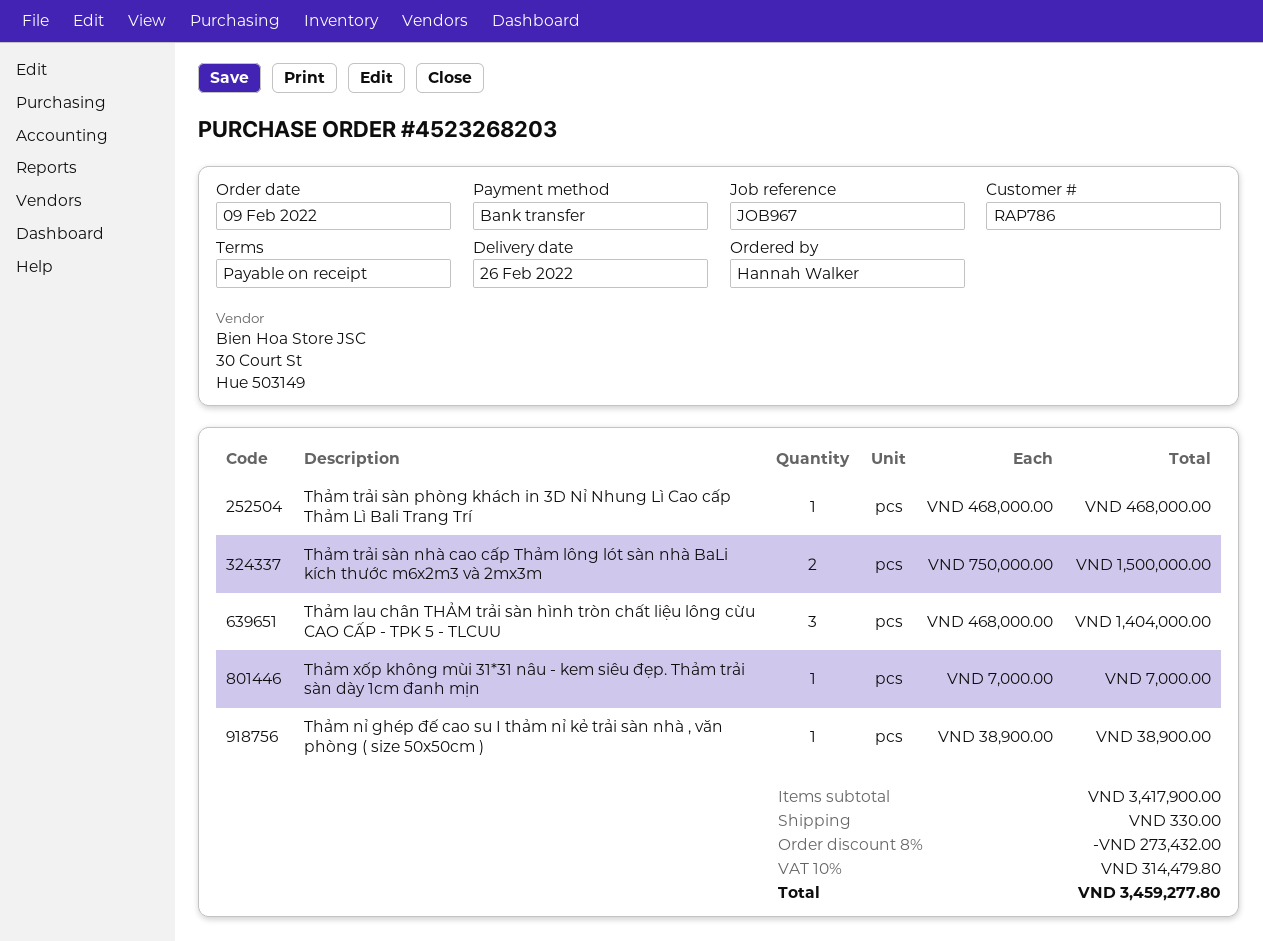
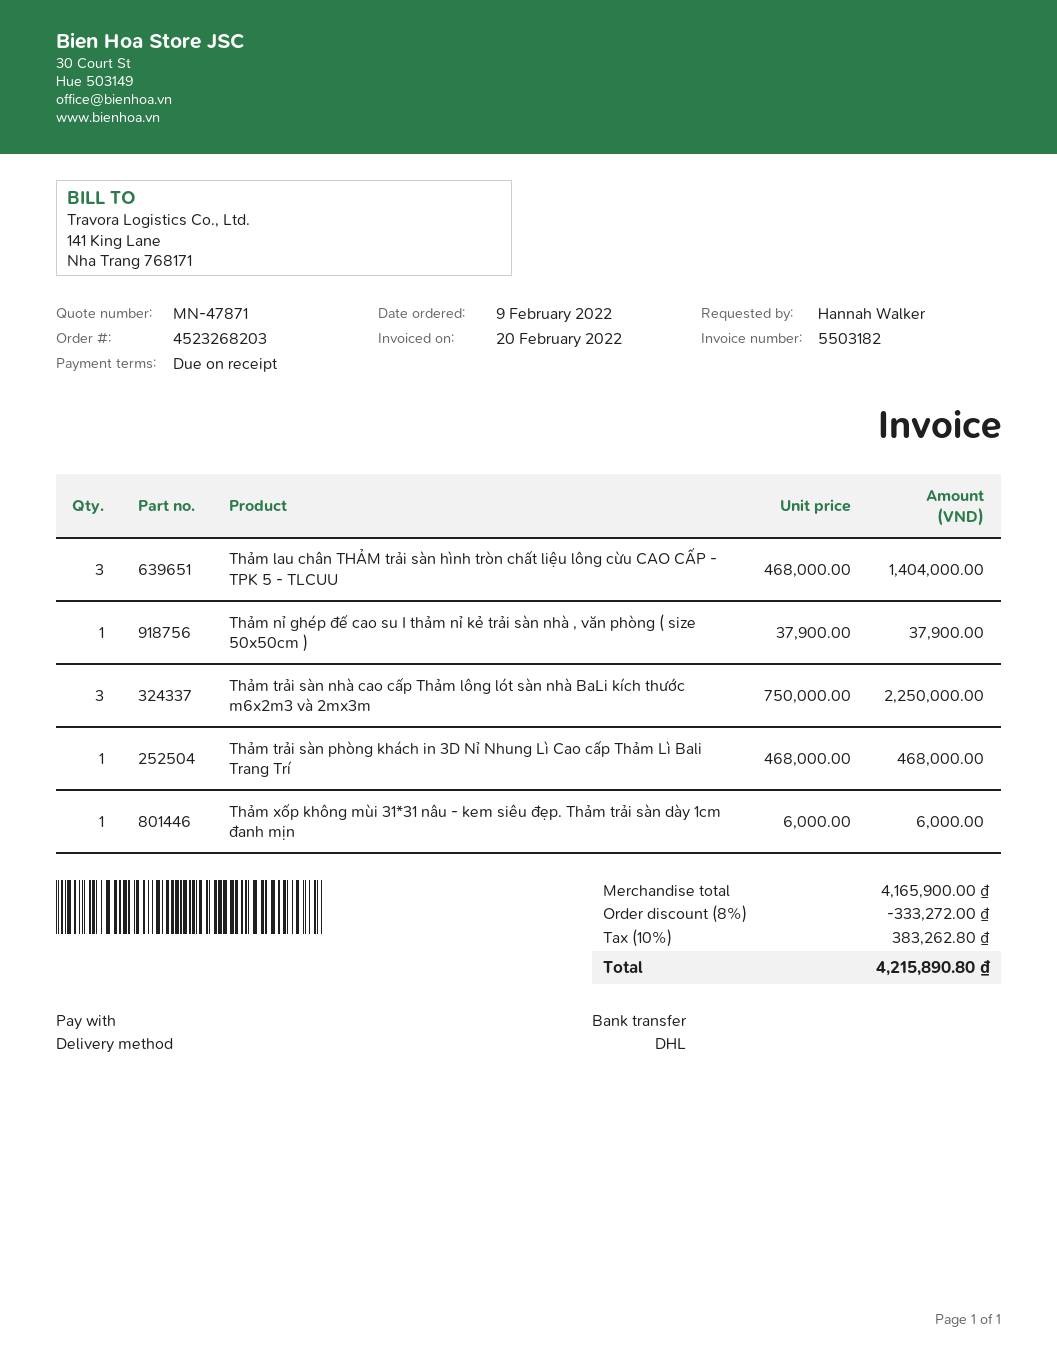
Thảm trải sàn nhà cao cấp Thảm lông lót sàn nhà BaLi kích thước m6x2m3 và 2mx3m: 2 x 750000.00 = 1500000.00 -> 3 x 750000.00 = 2250000.00
Thảm xốp không mùi 31*31 nâu - kem siêu đẹp. Thảm trải sàn dày 1cm đanh mịn: 1 x 7000.00 = 7000.00 -> 1 x 6000.00 = 6000.00
Thảm nỉ ghép đế cao su I thảm nỉ kẻ trải sàn nhà , văn phòng ( size 50x50cm ): 1 x 38900.00 = 38900.00 -> 1 x 37900.00 = 37900.00
subtotal: 3417900.00 -> 4165900.00
discount: 8% = 273432.00 -> 8% = 333272.00
shipping: 330.00 -> none
tax: 10% = 314479.80 -> 10% = 383262.80
total: 3459277.80 -> 4215890.80

